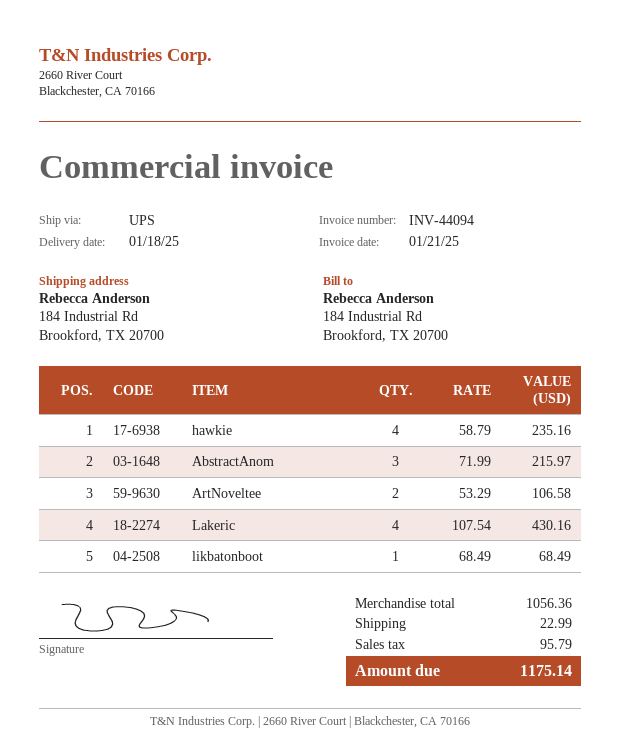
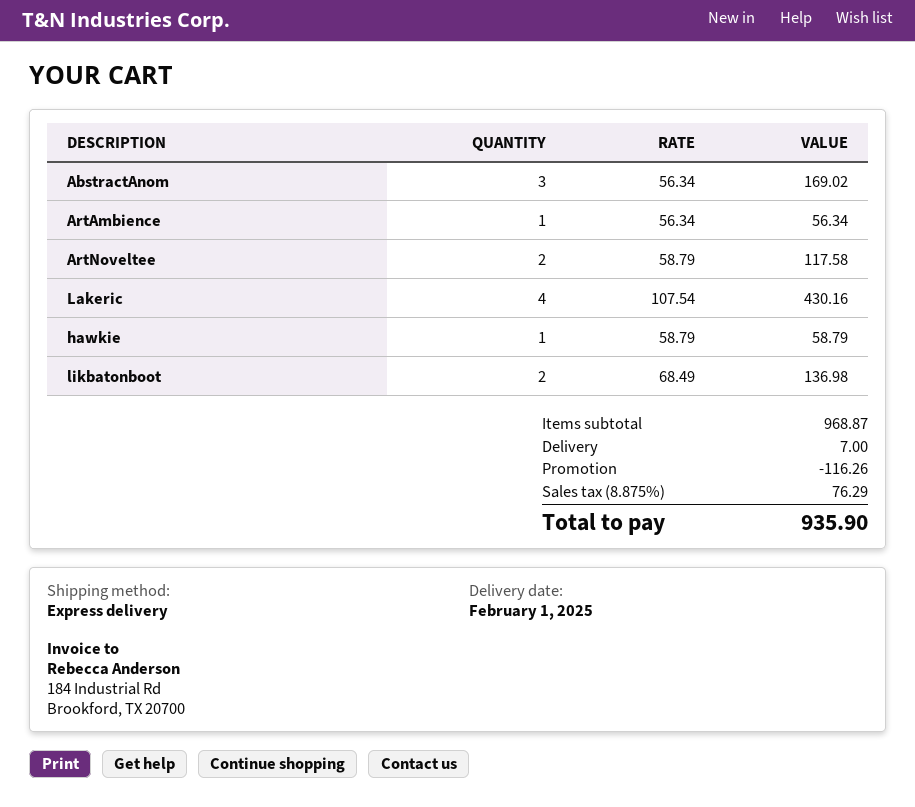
delivery date: 2025-01-18 -> 2025-02-01
shipping method: UPS -> express
hawkie: 4 x 58.79 = 235.16 -> 1 x 58.79 = 58.79
AbstractAnom: 3 x 71.99 = 215.97 -> 3 x 56.34 = 169.02
ArtNoveltee: 2 x 53.29 = 106.58 -> 2 x 58.79 = 117.58
likbatonboot: 1 x 68.49 = 68.49 -> 2 x 68.49 = 136.98
ArtAmbience: none -> 1 x 56.34 = 56.34
subtotal: 1056.36 -> 968.87
discount: none -> 116.26
shipping: 22.99 -> 7.00
tax: 95.79 -> 76.29
total: 1175.14 -> 935.90

